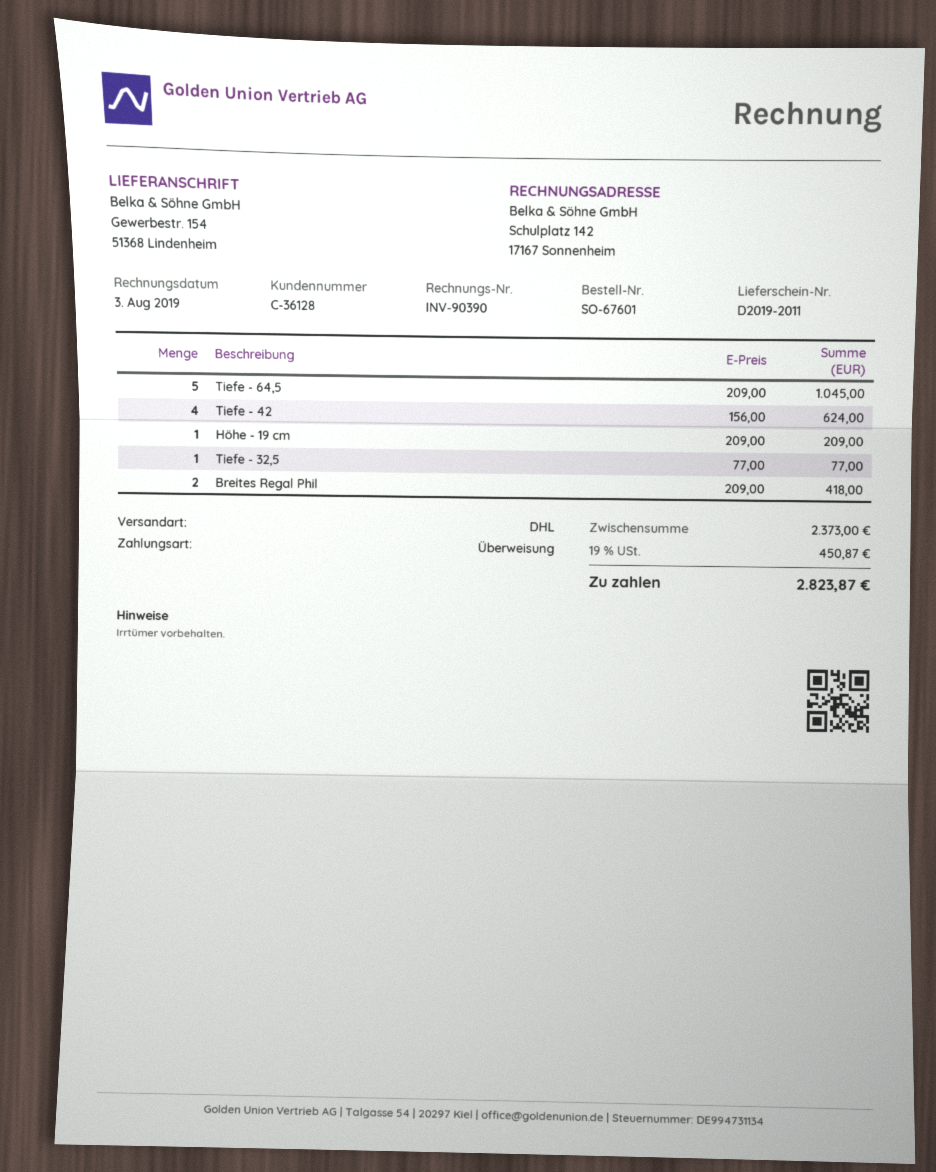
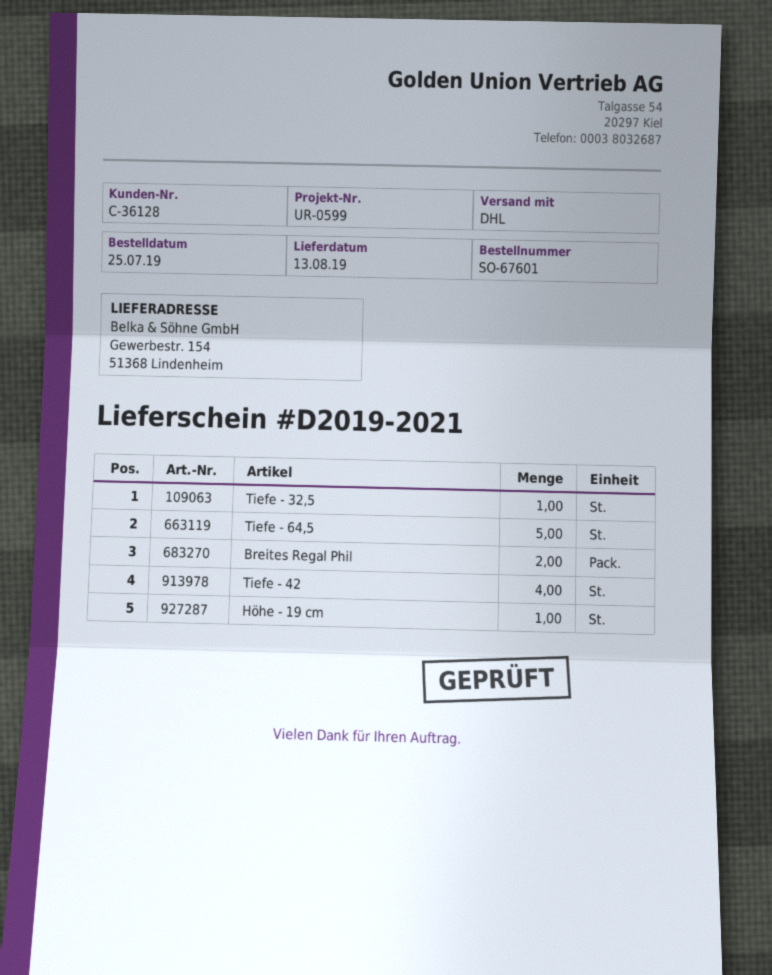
delivery note number: D2019-2011 -> D2019-2021

